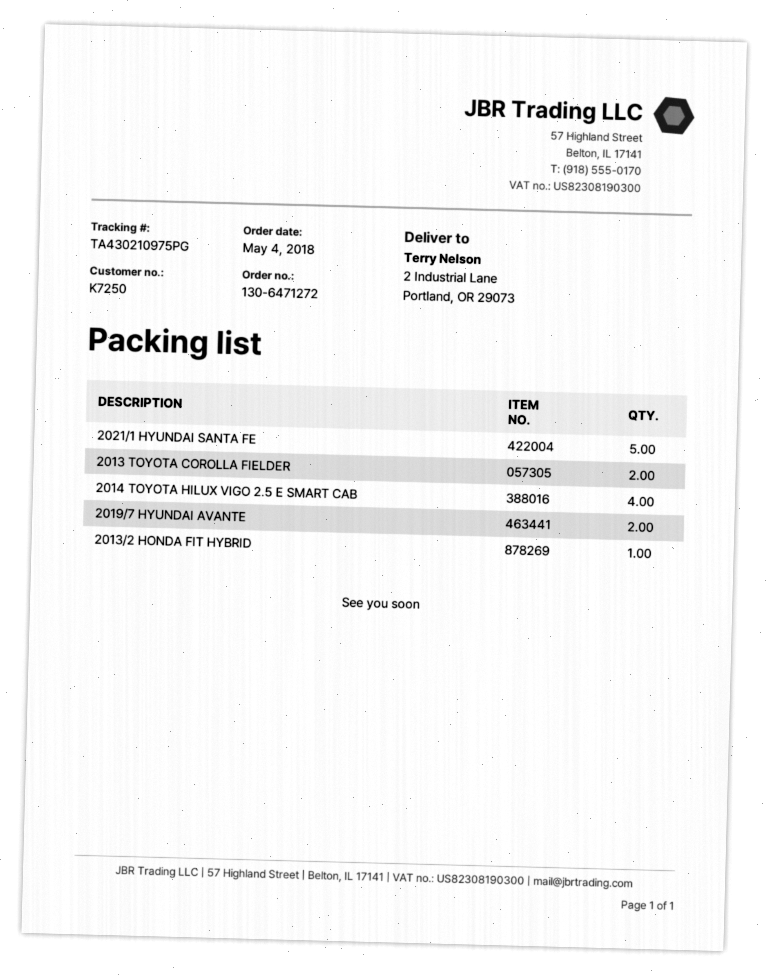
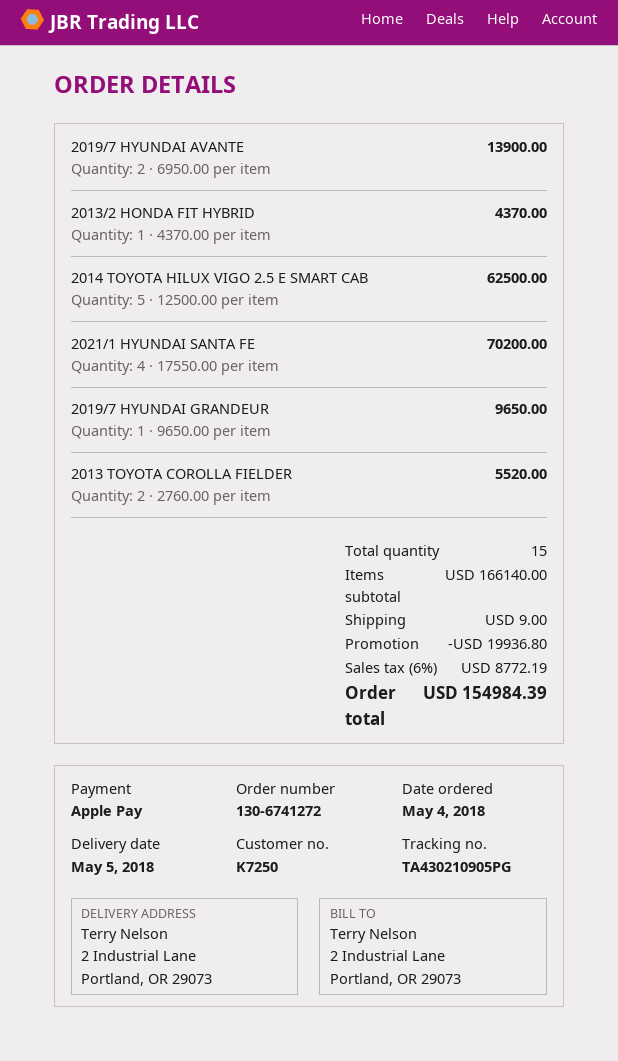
order number: 130-6471272 -> 130-6741272
tracking number: TA430210975PG -> TA430210905PG
2021/1 HYUNDAI SANTA FE: 5 -> 4
2014 TOYOTA HILUX VIGO 2.5 E SMART CAB: 4 -> 5
2019/7 HYUNDAI GRANDEUR: none -> 1

